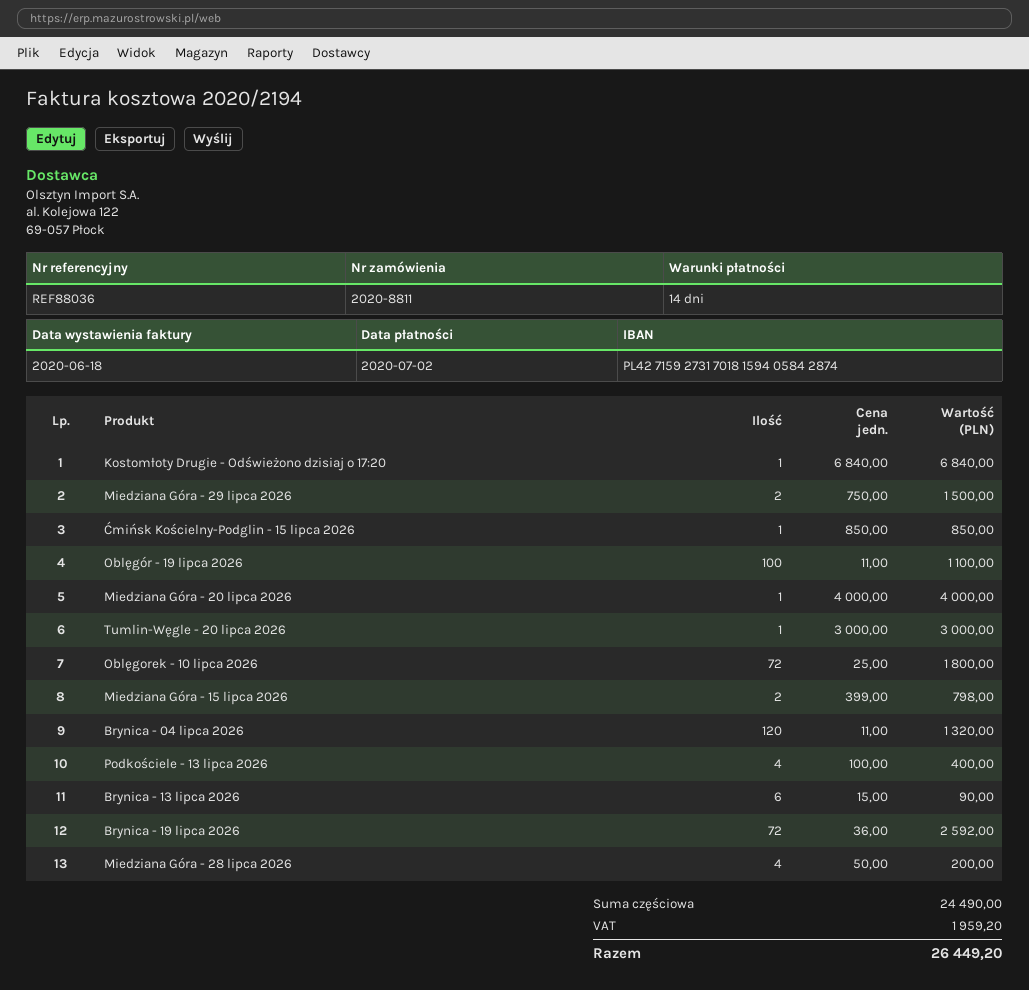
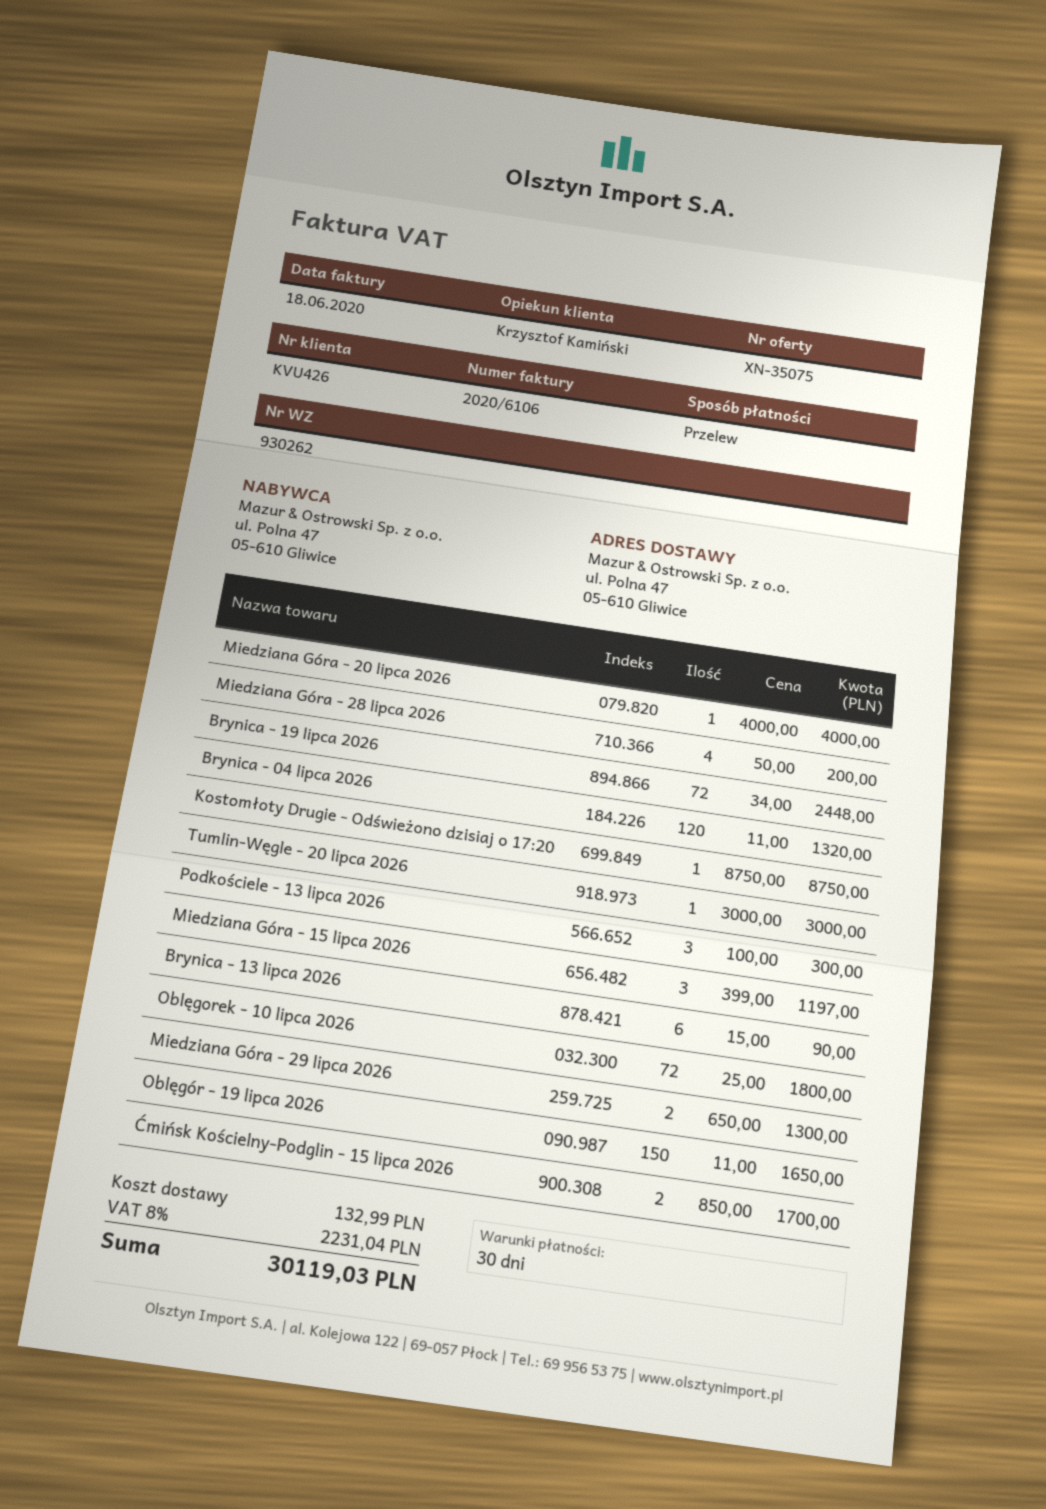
invoice number: 2020/2194 -> 2020/6106
payment terms: 14 days -> 30 days
Kostomłoty Drugie - Odświeżono dzisiaj o 17:20: 1 x 6840.00 = 6840.00 -> 1 x 8750.00 = 8750.00
Miedziana Góra - 29 lipca 2026: 2 x 750.00 = 1500.00 -> 2 x 650.00 = 1300.00
Ćmińsk Kościelny-Podglin - 15 lipca 2026: 1 x 850.00 = 850.00 -> 2 x 850.00 = 1700.00
Oblęgór - 19 lipca 2026: 100 x 11.00 = 1100.00 -> 150 x 11.00 = 1650.00
Miedziana Góra - 15 lipca 2026: 2 x 399.00 = 798.00 -> 3 x 399.00 = 1197.00
Podkościele - 13 lipca 2026: 4 x 100.00 = 400.00 -> 3 x 100.00 = 300.00
Brynica - 19 lipca 2026: 72 x 36.00 = 2592.00 -> 72 x 34.00 = 2448.00
shipping: none -> 132.99
tax: 1959.20 -> 2231.04
total: 26449.20 -> 30119.03

